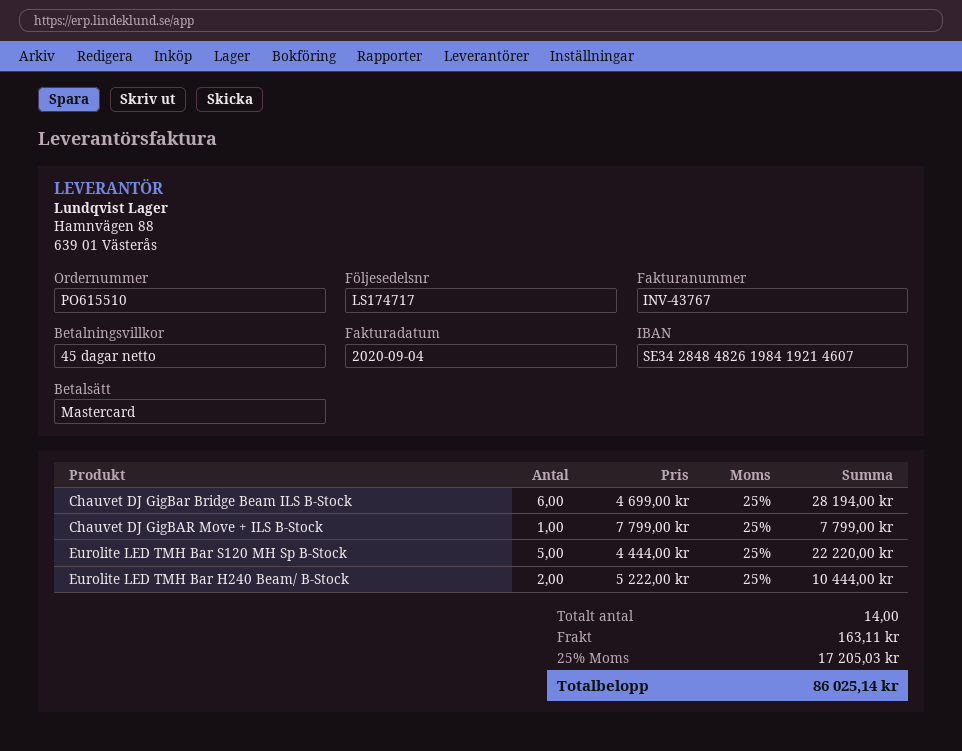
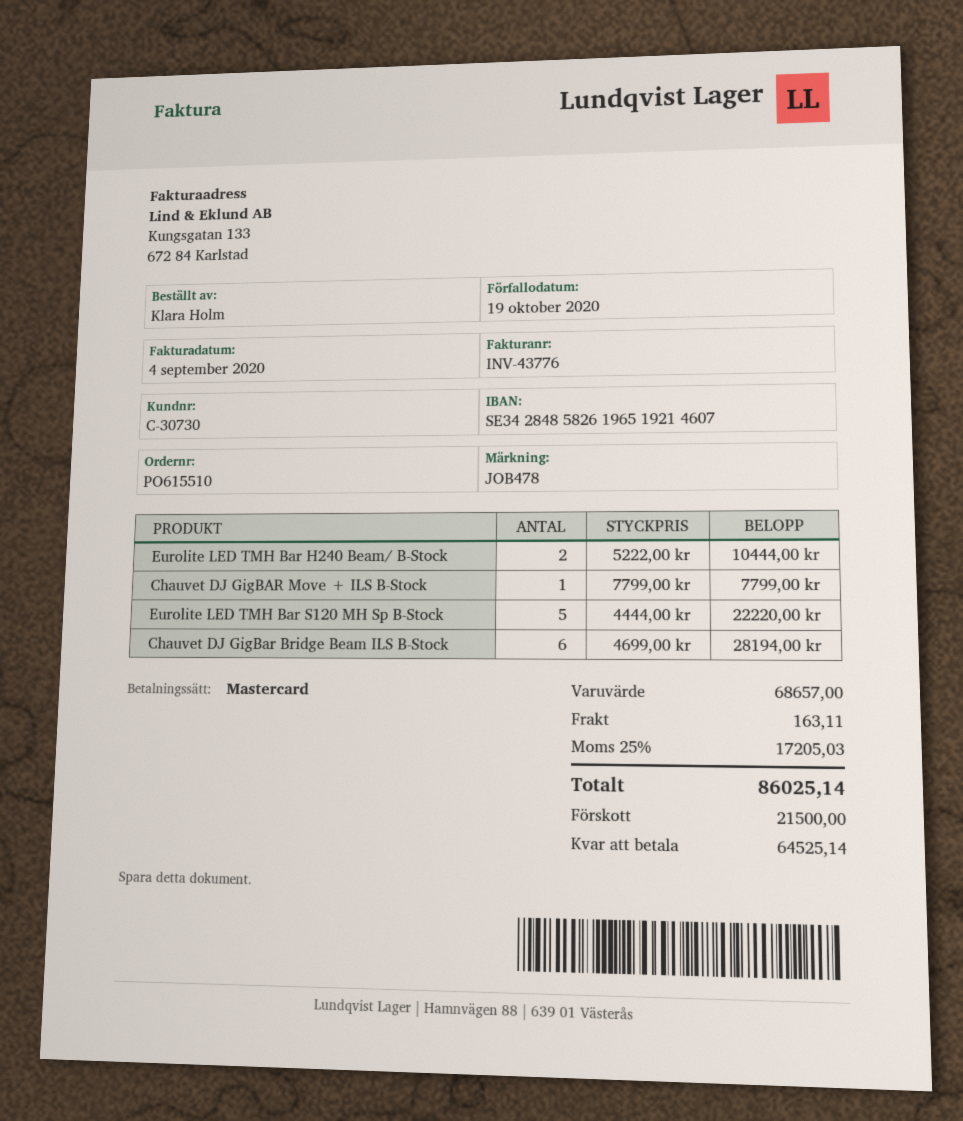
invoice number: INV-43767 -> INV-43776
bank account: SE3428484826198419214607 -> SE3428485826196519214607

